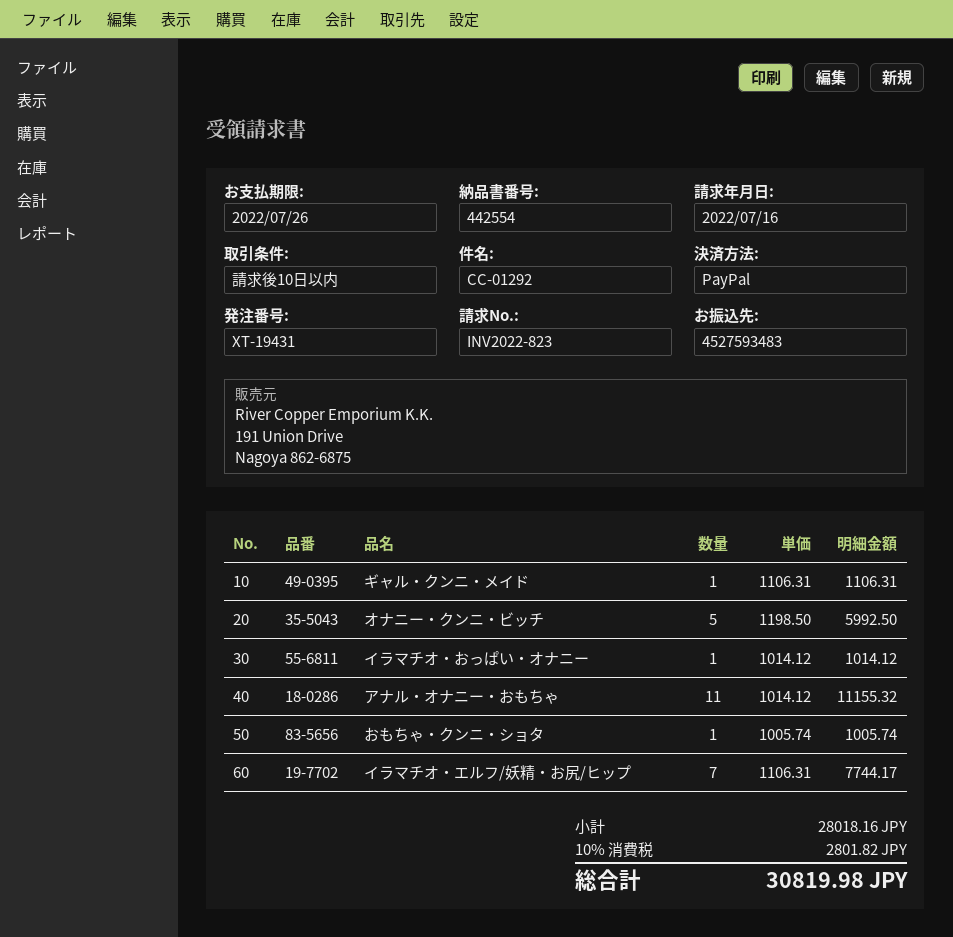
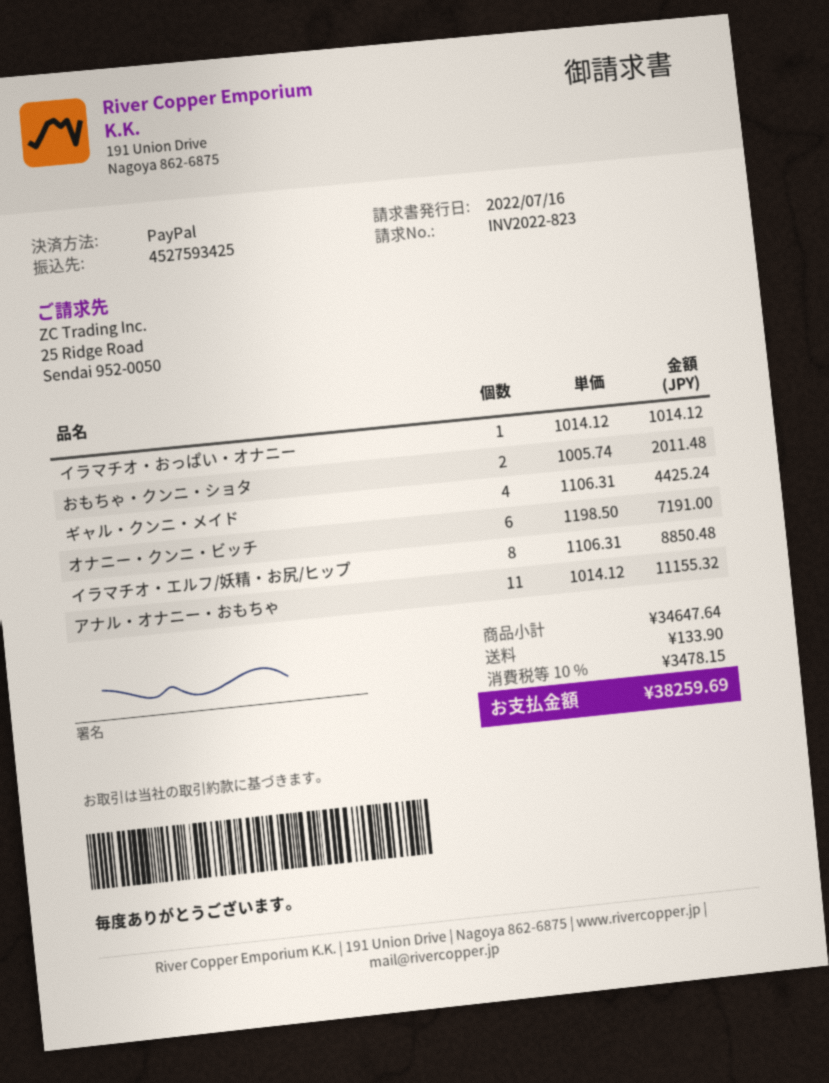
bank account: 4527593483 -> 4527593425
ギャル・クンニ・メイド: 1 x 1106.31 = 1106.31 -> 4 x 1106.31 = 4425.24
オナニー・クンニ・ビッチ: 5 x 1198.50 = 5992.50 -> 6 x 1198.50 = 7191.00
おもちゃ・クンニ・ショタ: 1 x 1005.74 = 1005.74 -> 2 x 1005.74 = 2011.48
イラマチオ・エルフ/妖精・お尻/ヒップ: 7 x 1106.31 = 7744.17 -> 8 x 1106.31 = 8850.48
subtotal: 28018.16 -> 34647.64
shipping: none -> 133.90
tax: 10% = 2801.82 -> 10% = 3478.15
total: 30819.98 -> 38259.69

